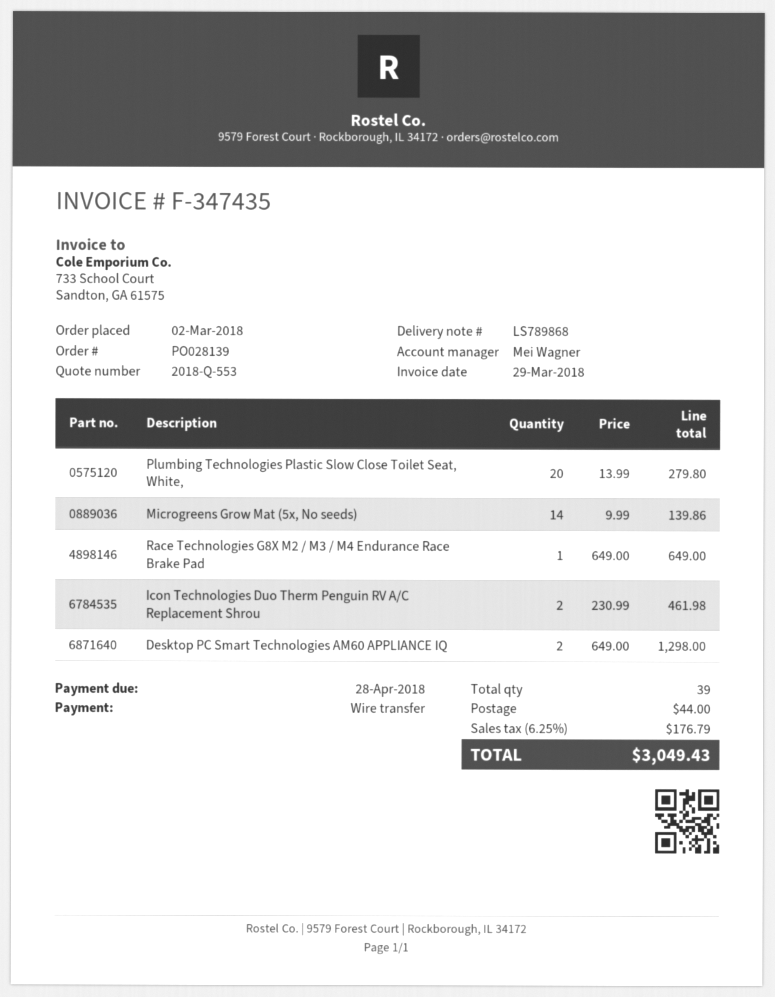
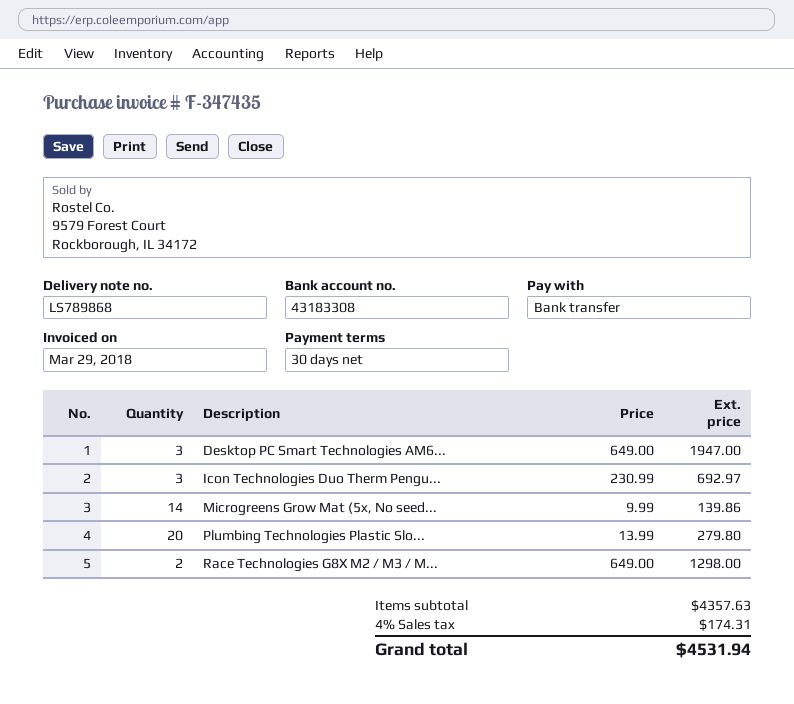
Race Technologies G8X M2 / M3 / M4 Endurance Race Brake Pad: 1 x 649.00 = 649.00 -> 2 x 649.00 = 1298.00
Icon Technologies Duo Therm Penguin RV A/C Replacement Shrou: 2 x 230.99 = 461.98 -> 3 x 230.99 = 692.97
Desktop PC Smart Technologies AM60 APPLIANCE IQ: 2 x 649.00 = 1298.00 -> 3 x 649.00 = 1947.00
shipping: 44.00 -> none
tax: 6.25% = 176.79 -> 4% = 174.31
total: 3049.43 -> 4531.94

